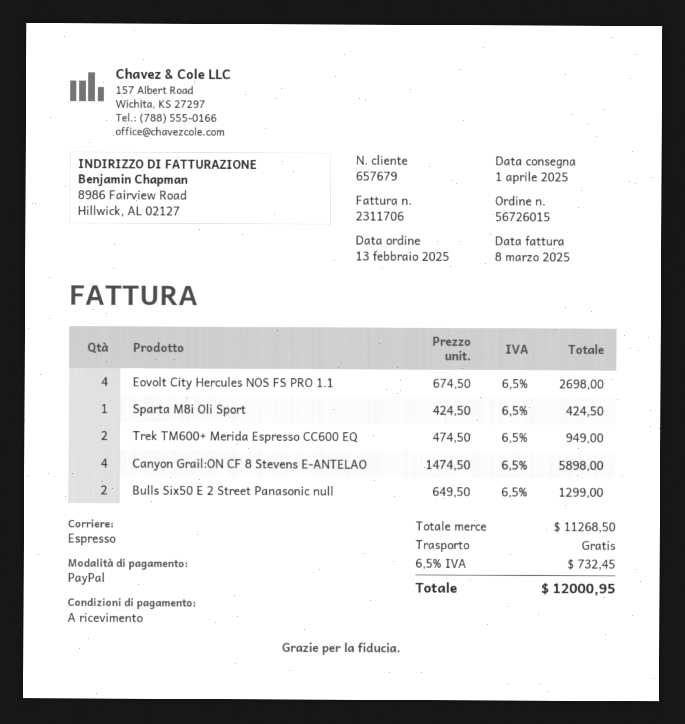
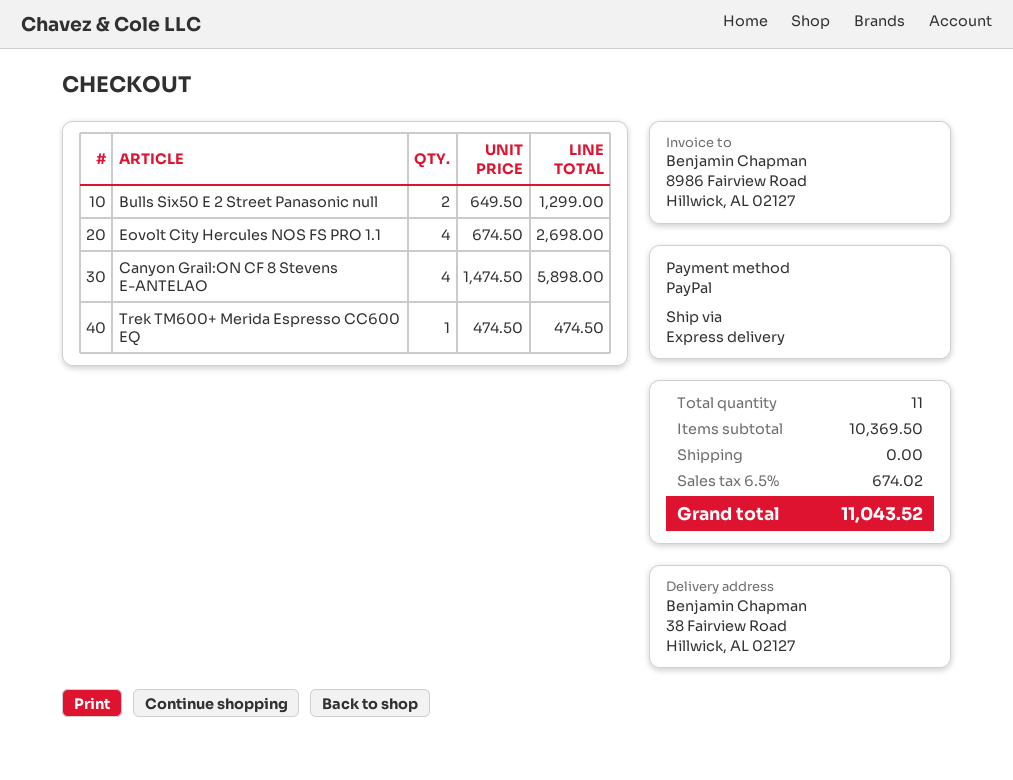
Sparta M8i Oli Sport: 1 x 424.50 = 424.50 -> none
Trek TM600+ Merida Espresso CC600 EQ: 2 x 474.50 = 949.00 -> 1 x 474.50 = 474.50
subtotal: 11268.50 -> 10369.50
tax: 6.5% = 732.45 -> 6.5% = 674.02
total: 12000.95 -> 11043.52

